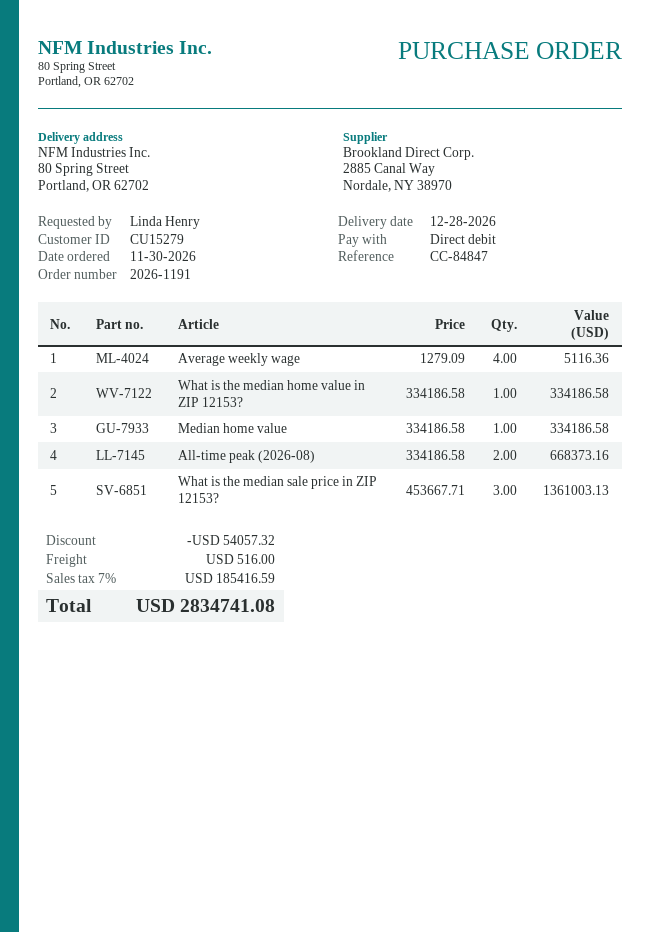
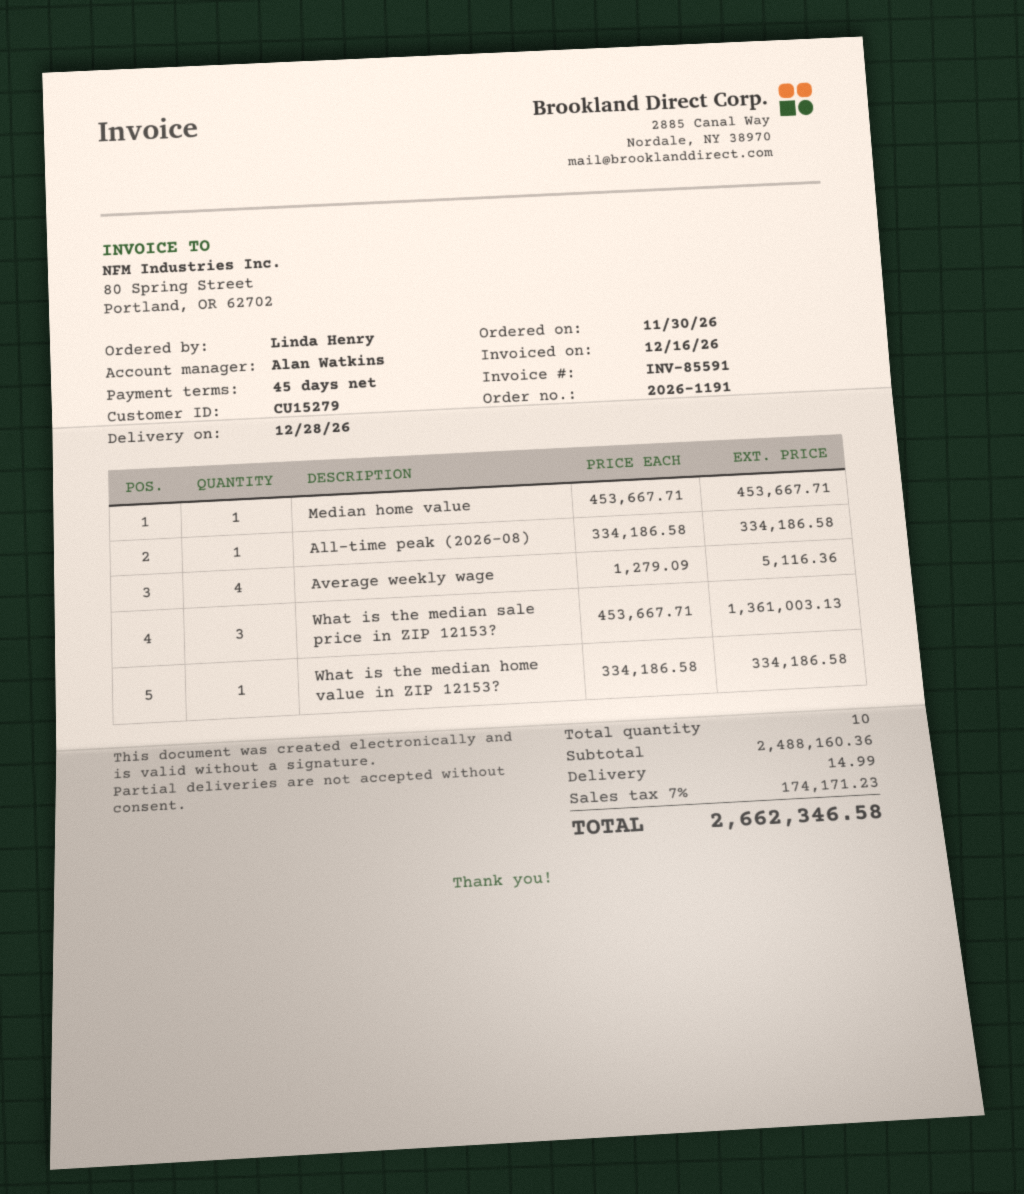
Median home value: 1 x 334186.58 = 334186.58 -> 1 x 453667.71 = 453667.71
All-time peak (2026-08): 2 x 334186.58 = 668373.16 -> 1 x 334186.58 = 334186.58
discount: 54057.32 -> none
shipping: 516.00 -> 14.99
tax: 7% = 185416.59 -> 7% = 174171.23
total: 2834741.08 -> 2662346.58

